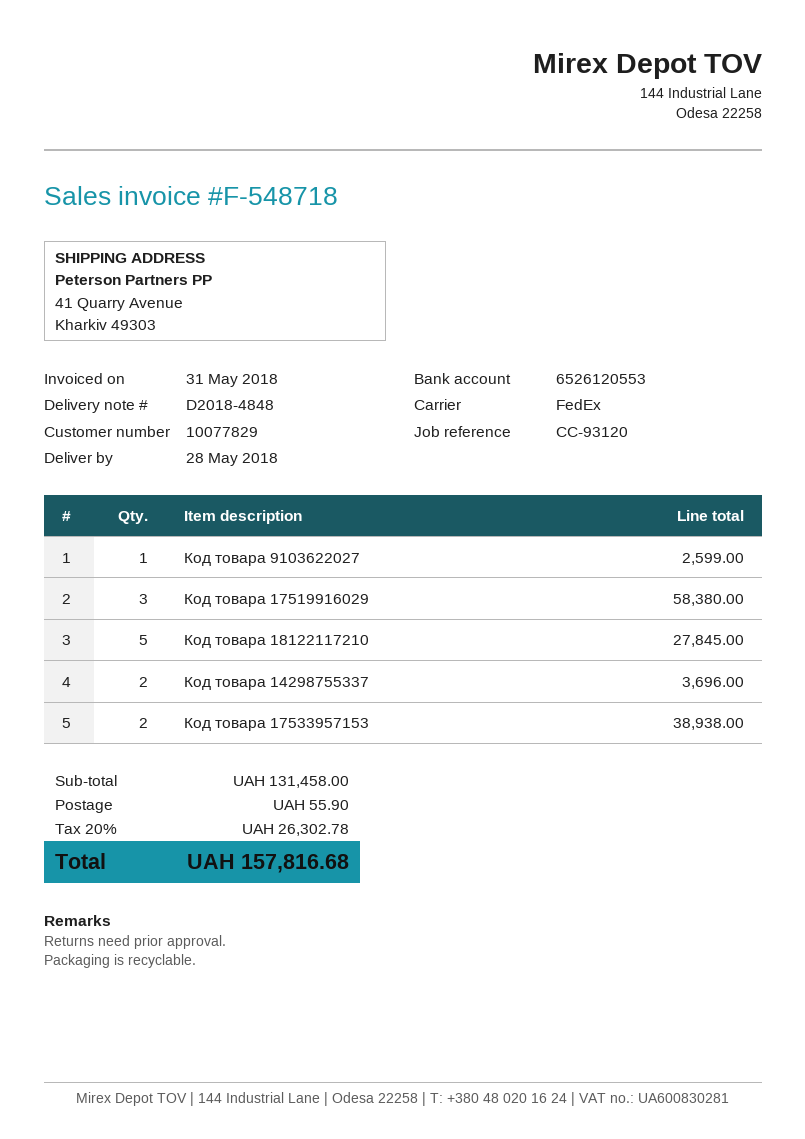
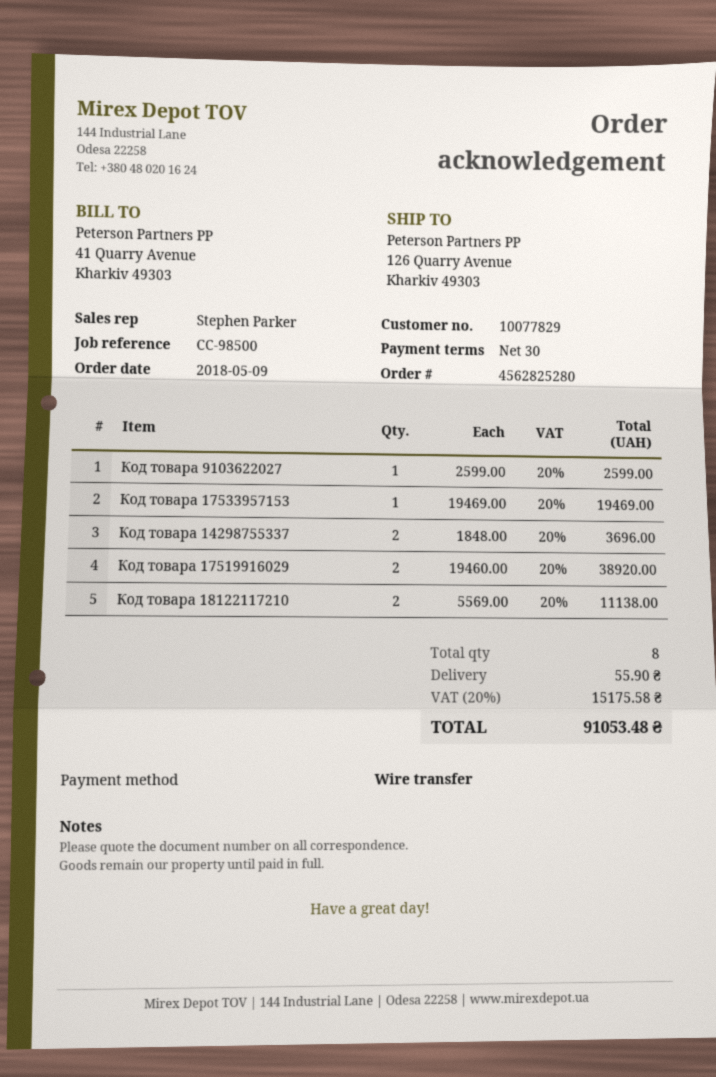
reference: CC-93120 -> CC-98500
ship to: 41 Quarry Avenue, Kharkiv 49303 -> 126 Quarry Avenue, Kharkiv 49303
Код товара 17519916029: 3 for 58380.00 -> 2 for 38920.00
Код товара 18122117210: 5 for 27845.00 -> 2 for 11138.00
Код товара 17533957153: 2 for 38938.00 -> 1 for 19469.00
tax: 20% = 26302.78 -> 20% = 15175.58
total: 157816.68 -> 91053.48

